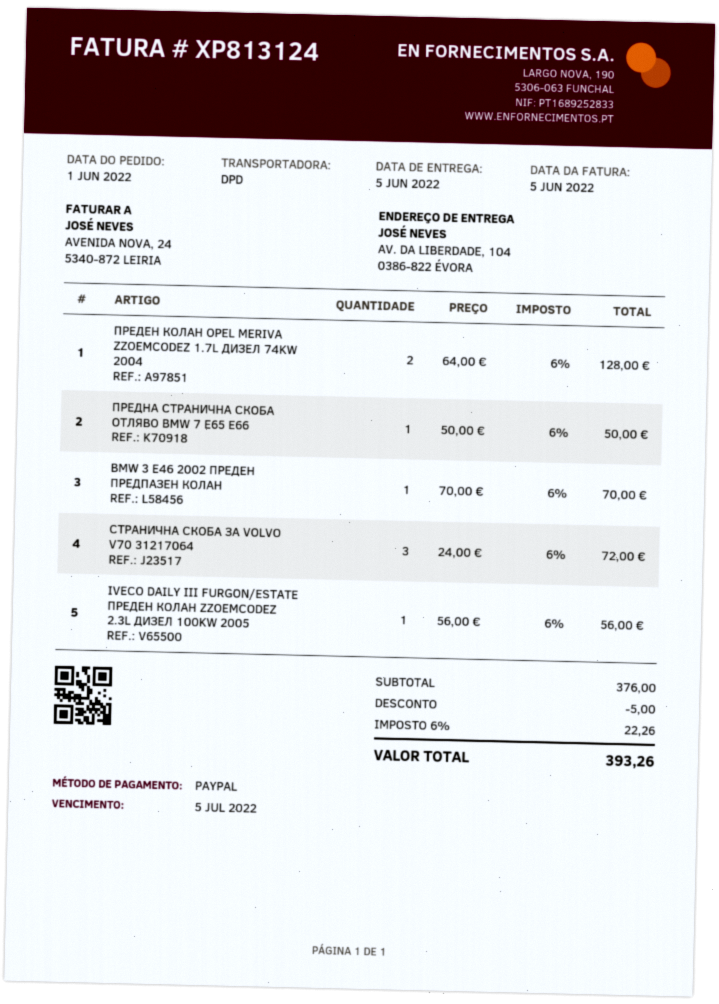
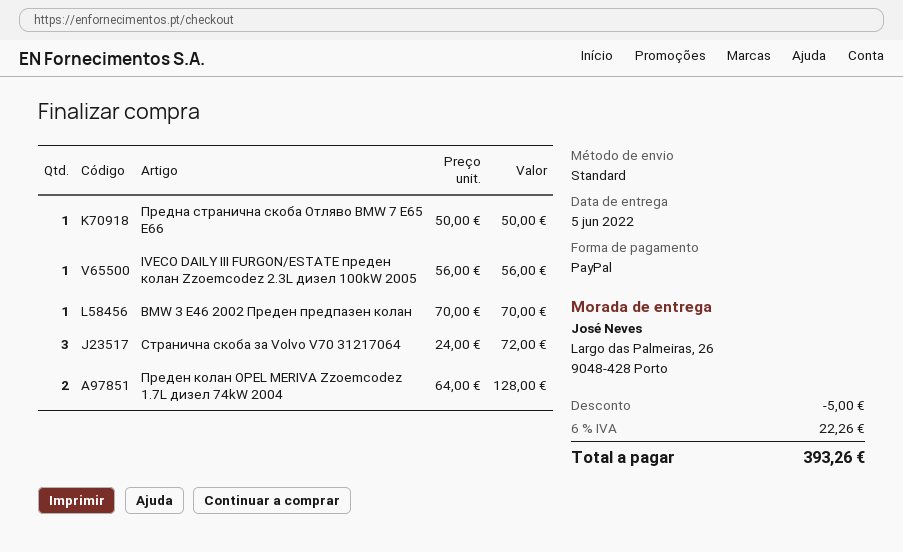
shipping method: DPD -> standard
ship to: AV. DA LIBERDADE, 104, 0386-822 ÉVORA -> Largo das Palmeiras, 26, 9048-428 Porto

